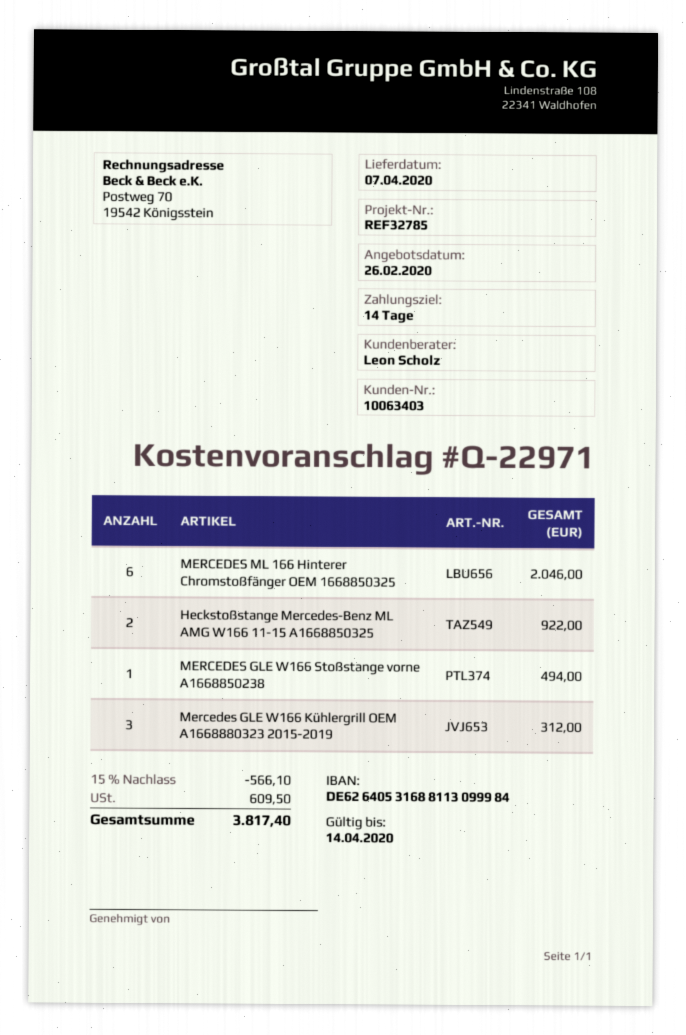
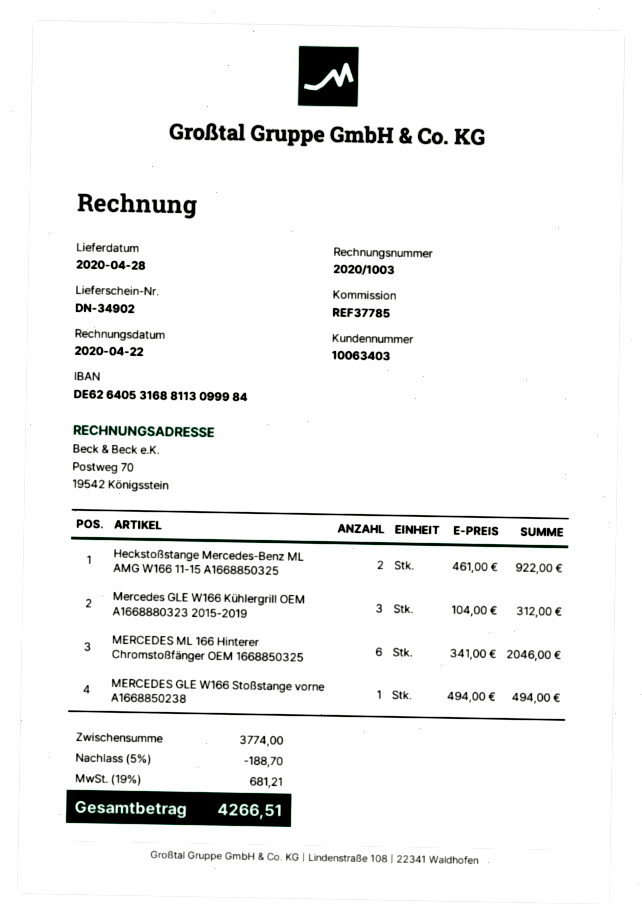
delivery date: 2020-04-07 -> 2020-04-28
reference: REF32785 -> REF37785
discount: 15% = 566.10 -> 5% = 188.70
tax: 609.50 -> 681.21
total: 3817.40 -> 4266.51

